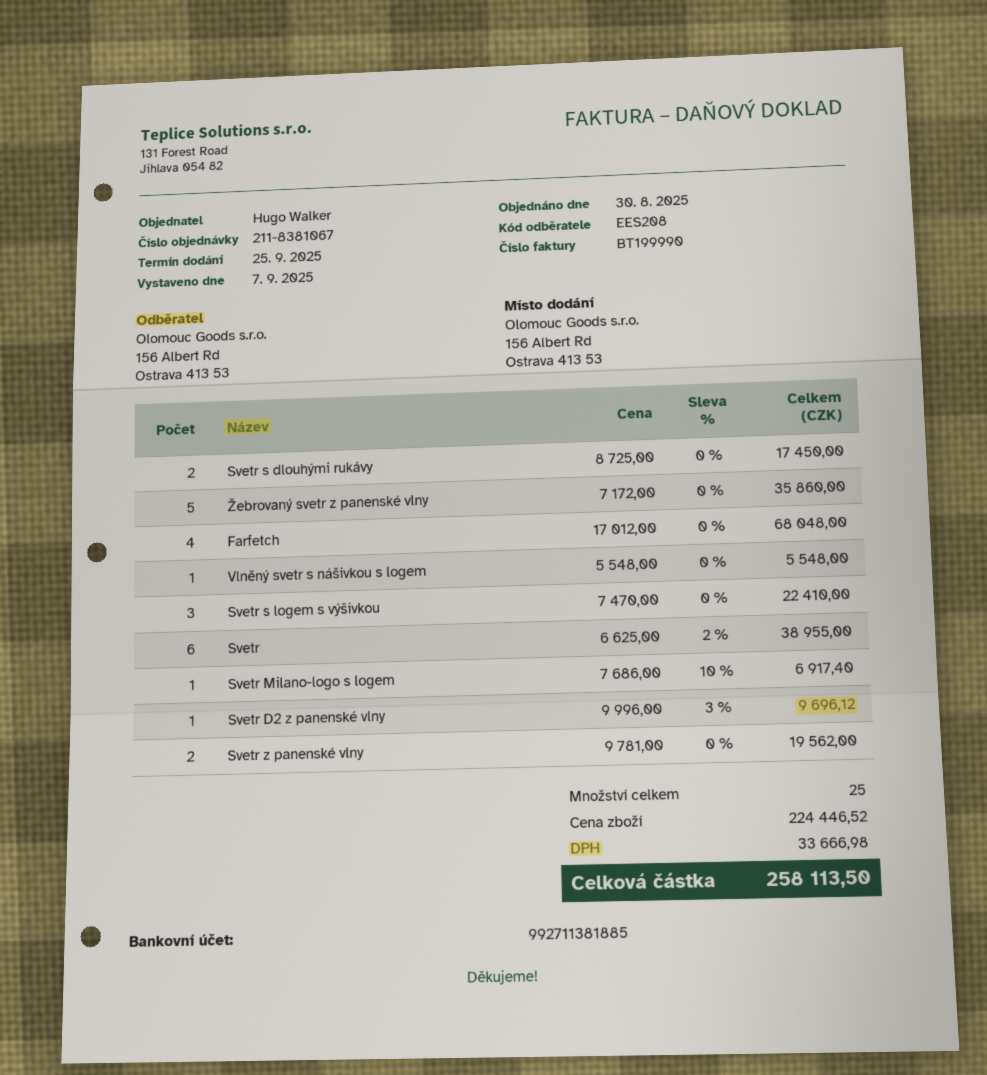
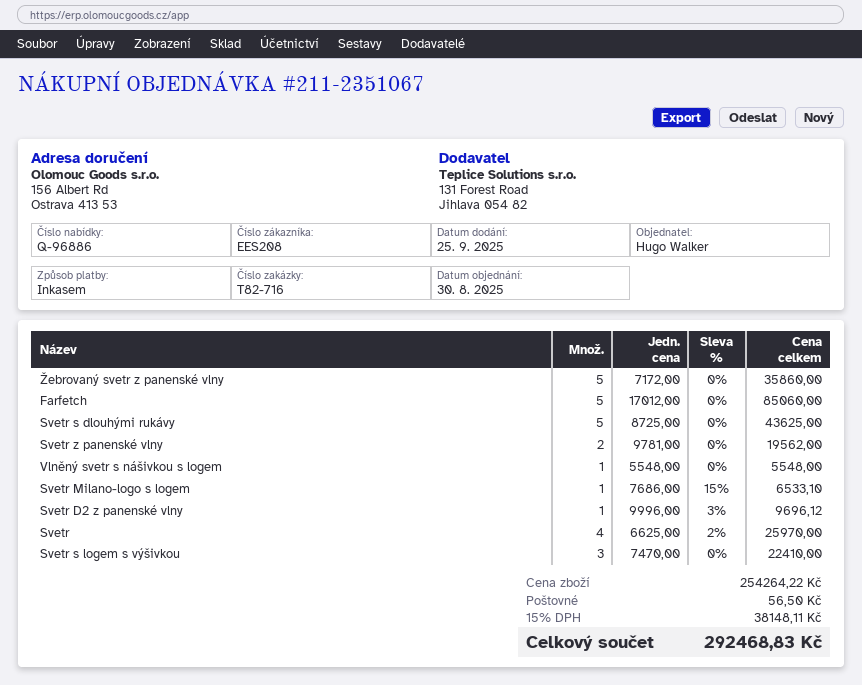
order number: 211-8381067 -> 211-2351067
Svetr s dlouhými rukávy: 2 x 8725.00 = 17450.00 -> 5 x 8725.00 = 43625.00
Farfetch: 4 x 17012.00 = 68048.00 -> 5 x 17012.00 = 85060.00
Svetr: 6 x 6625.00 - 2% = 38955.00 -> 4 x 6625.00 - 2% = 25970.00
Svetr Milano-logo s logem: 1 x 7686.00 - 10% = 6917.40 -> 1 x 7686.00 - 15% = 6533.10
subtotal: 224446.52 -> 254264.22
shipping: none -> 56.50
tax: 33666.98 -> 38148.11
total: 258113.50 -> 292468.83

